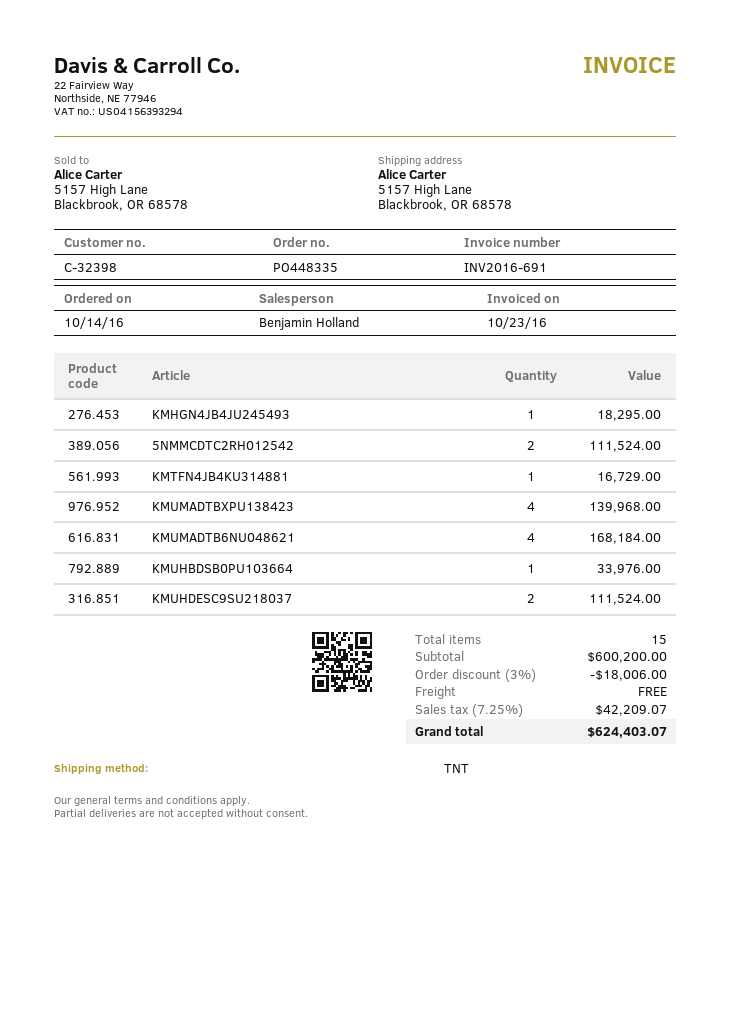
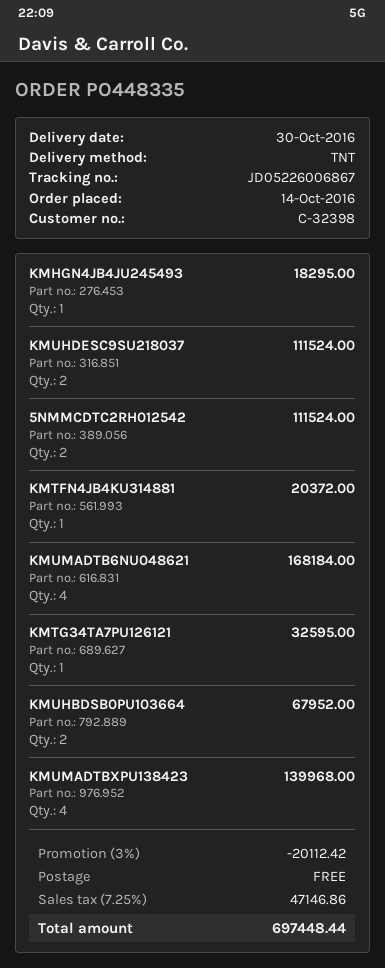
KMTFN4JB4KU314881: 1 for 16729.00 -> 1 for 20372.00
KMUHBDSB0PU103664: 1 for 33976.00 -> 2 for 67952.00
KMTG34TA7PU126121: none -> 1 for 32595.00
discount: 3% = 18006.00 -> 3% = 20112.42
tax: 7.25% = 42209.07 -> 7.25% = 47146.86
total: 624403.07 -> 697448.44

